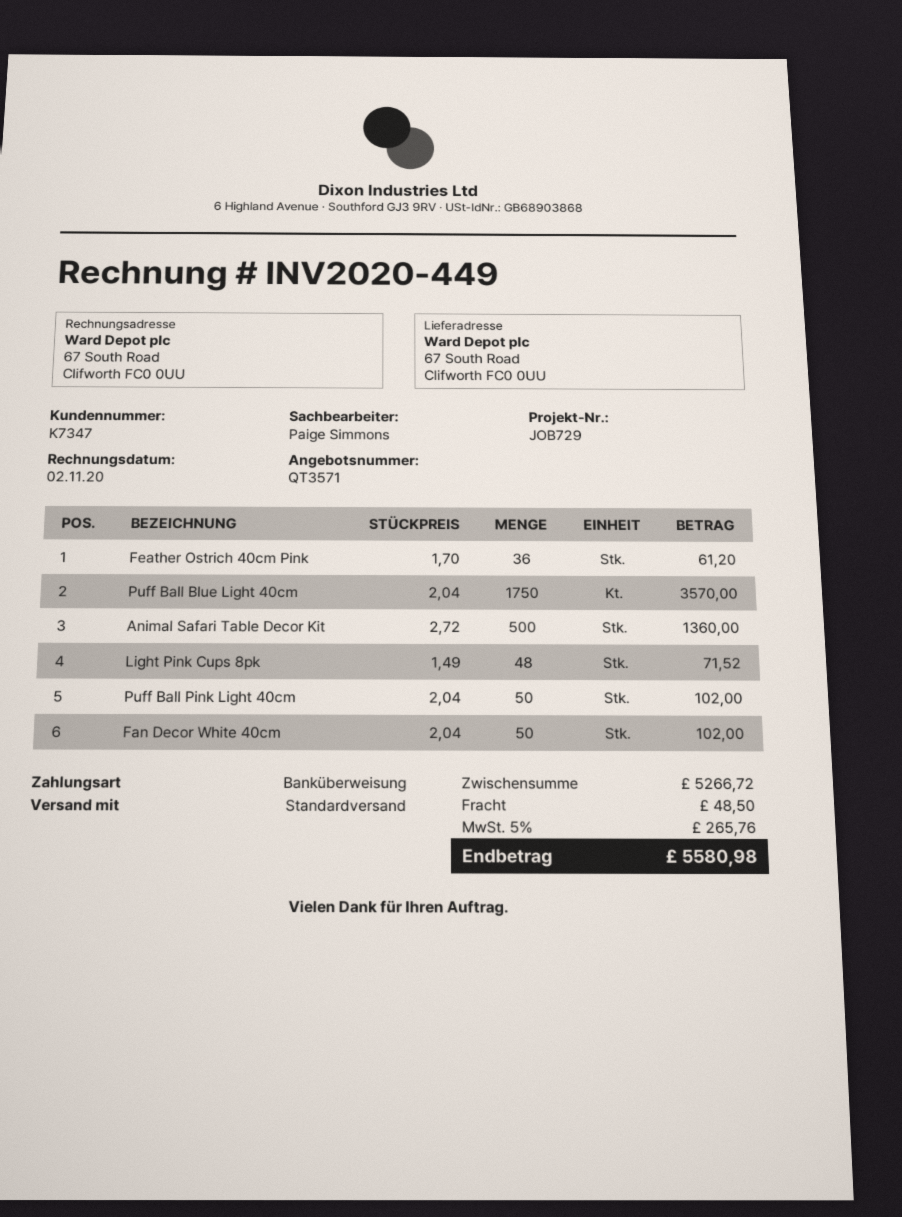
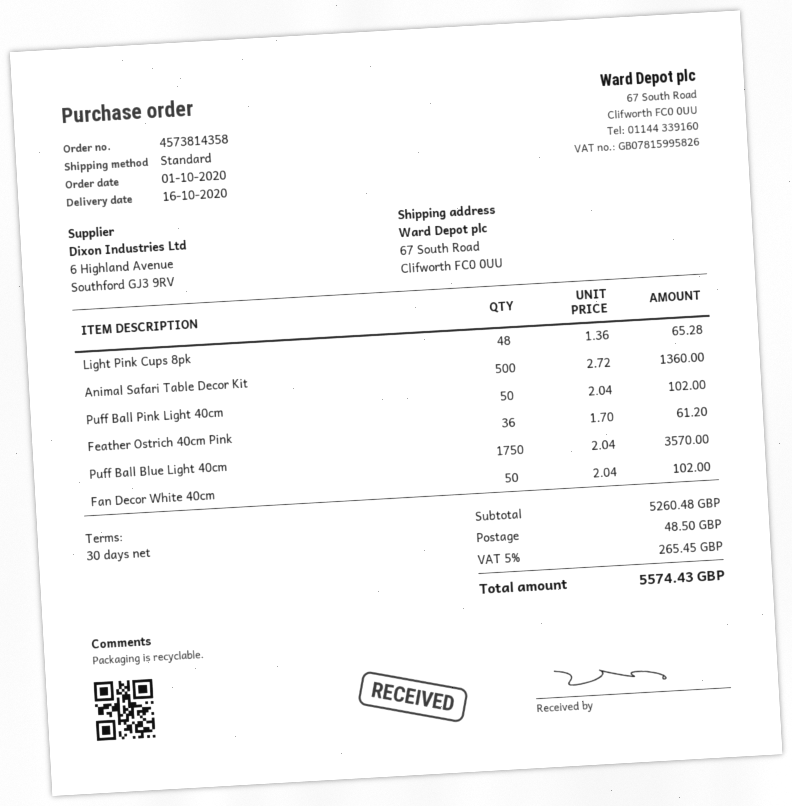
Light Pink Cups 8pk: 48 x 1.49 = 71.52 -> 48 x 1.36 = 65.28
subtotal: 5266.72 -> 5260.48
tax: 5% = 265.76 -> 5% = 265.45
total: 5580.98 -> 5574.43

